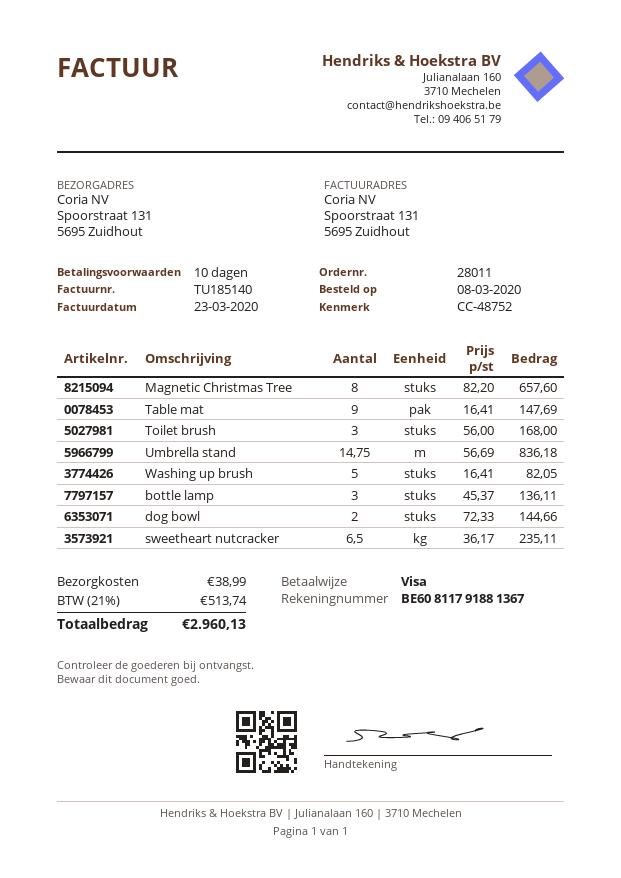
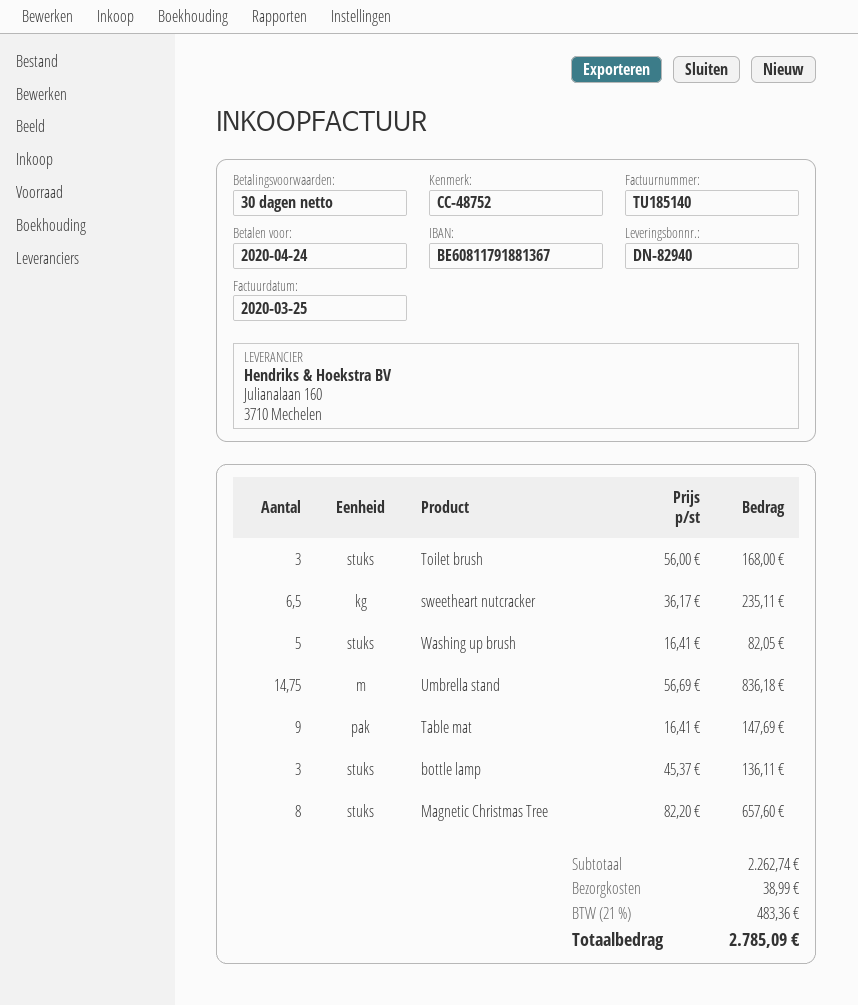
invoice date: 2020-03-23 -> 2020-03-25
payment terms: 10 days -> 30 days
dog bowl: 2 x 72.33 = 144.66 -> none
tax: 21% = 513.74 -> 21% = 483.36
total: 2960.13 -> 2785.09

